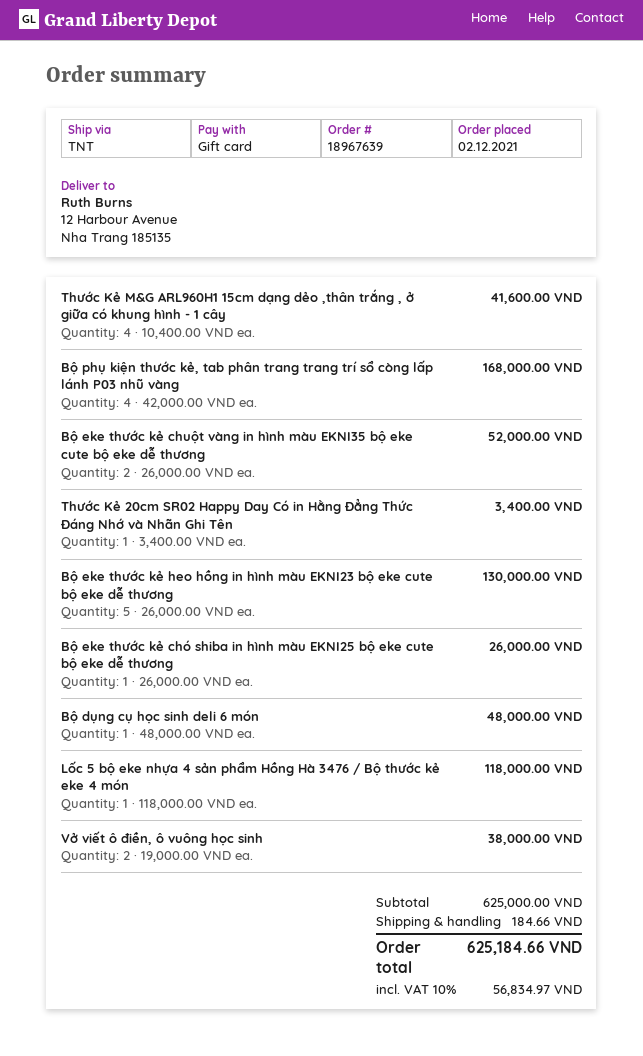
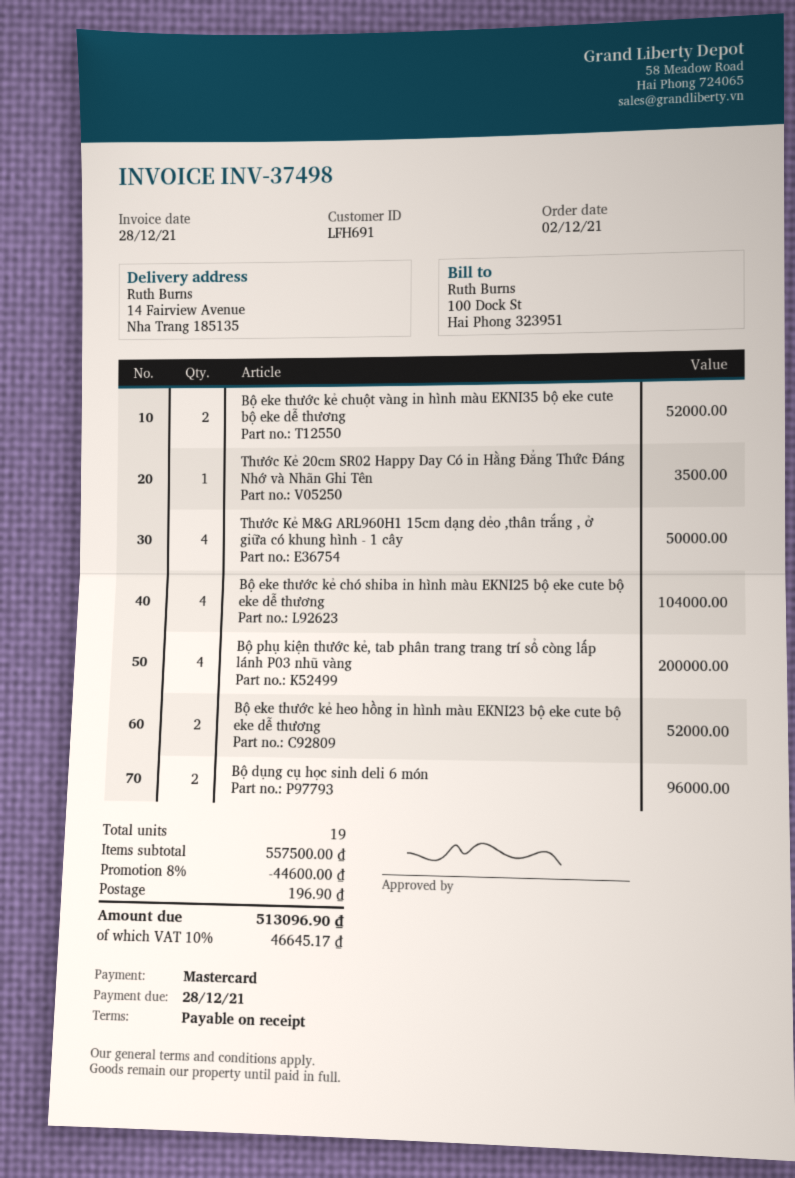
payment method: gift card -> Mastercard
ship to: 12 Harbour Avenue, Nha Trang 185135 -> 14 Fairview Avenue, Nha Trang 185135
Thước Kẻ M&G ARL960H1 15cm dạng dẻo ,thân trắng , ở giữa có khung hình - 1 cây: 4 for 41600.00 -> 4 for 50000.00
Bộ phụ kiện thước kẻ, tab phân trang trang trí sổ còng lấp lánh P03 nhũ vàng: 4 for 168000.00 -> 4 for 200000.00
Thước Kẻ 20cm SR02 Happy Day Có in Hằng Đẳng Thức Đáng Nhớ và Nhãn Ghi Tên: 1 for 3400.00 -> 1 for 3500.00
Bộ eke thước kẻ heo hồng in hình màu EKNI23 bộ eke cute bộ eke dễ thương: 5 for 130000.00 -> 2 for 52000.00
Bộ eke thước kẻ chó shiba in hình màu EKNI25 bộ eke cute bộ eke dễ thương: 1 for 26000.00 -> 4 for 104000.00
Bộ dụng cụ học sinh deli 6 món: 1 for 48000.00 -> 2 for 96000.00
Lốc 5 bộ eke nhựa 4 sản phẩm Hồng Hà 3476 / Bộ thước kẻ eke 4 món: 1 for 118000.00 -> none
Vở viết ô điền, ô vuông học sinh: 2 for 38000.00 -> none
subtotal: 625000.00 -> 557500.00
discount: none -> 8% = 44600.00
shipping: 184.66 -> 196.90
tax: 10% = 56834.97 -> 10% = 46645.17
total: 625184.66 -> 513096.90

